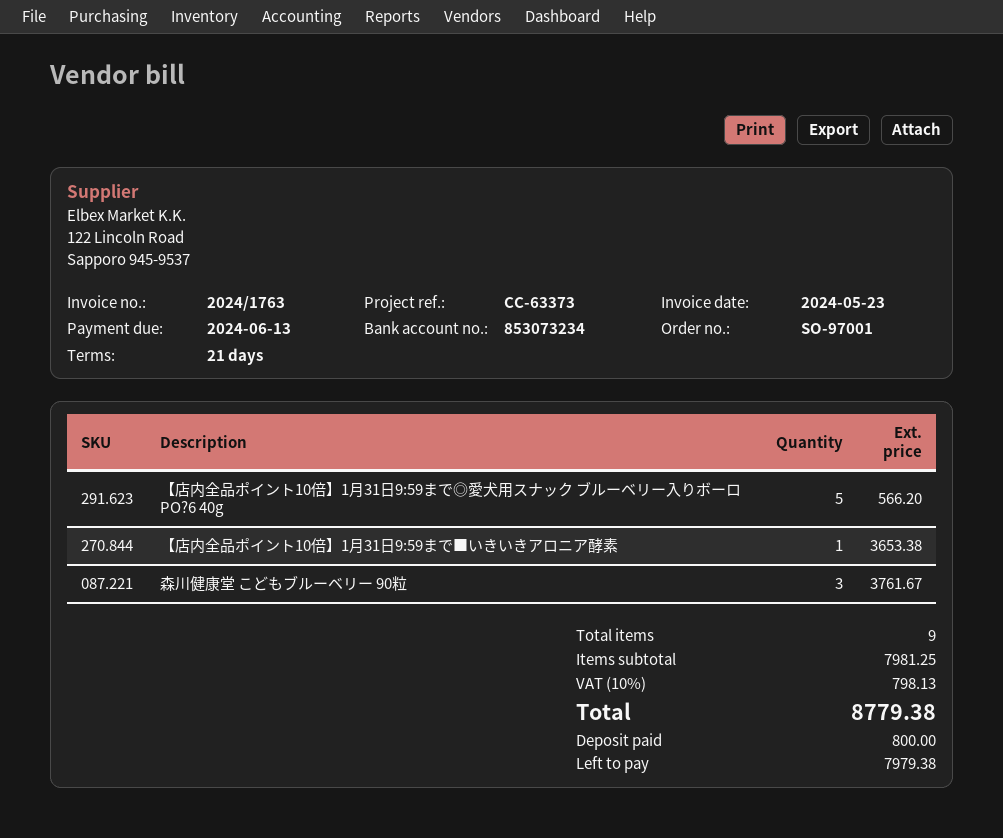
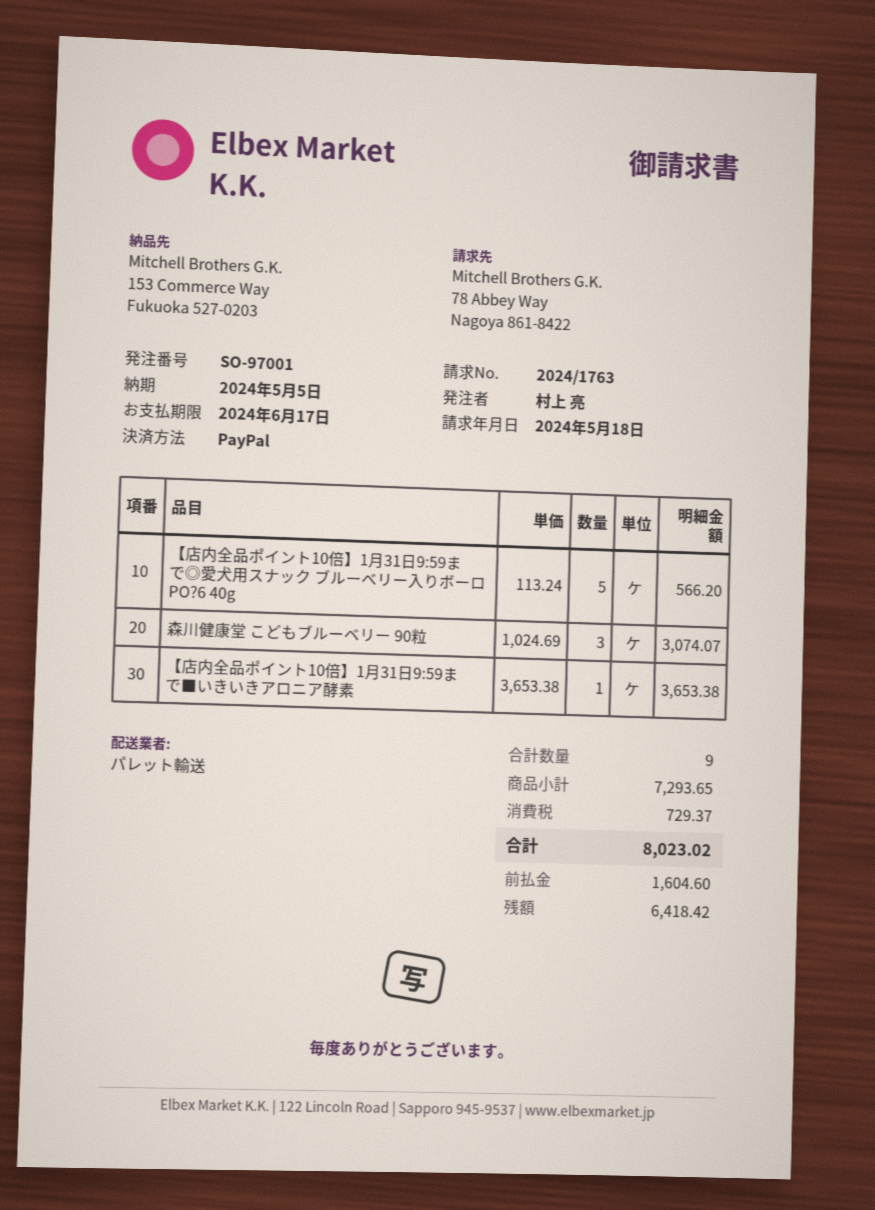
invoice date: 2024-05-23 -> 2024-05-18
due date: 2024-06-13 -> 2024-06-17
森川健康堂 こどもブルーベリー 90粒: 3 for 3761.67 -> 3 for 3074.07
subtotal: 7981.25 -> 7293.65
tax: 798.13 -> 729.37
total: 8779.38 -> 8023.02
deposit: 800.00 -> 1604.60
balance: 7979.38 -> 6418.42

